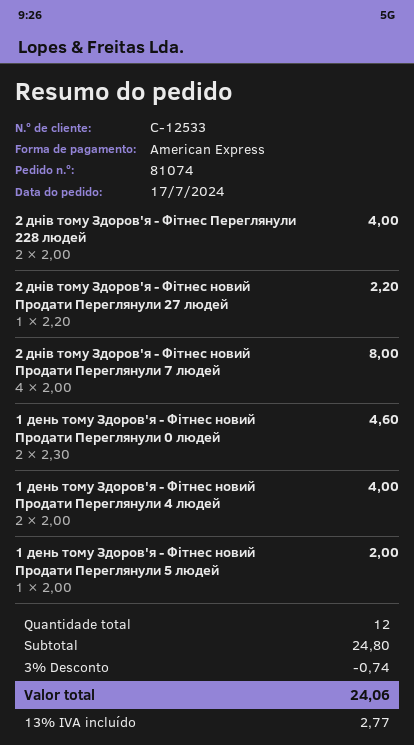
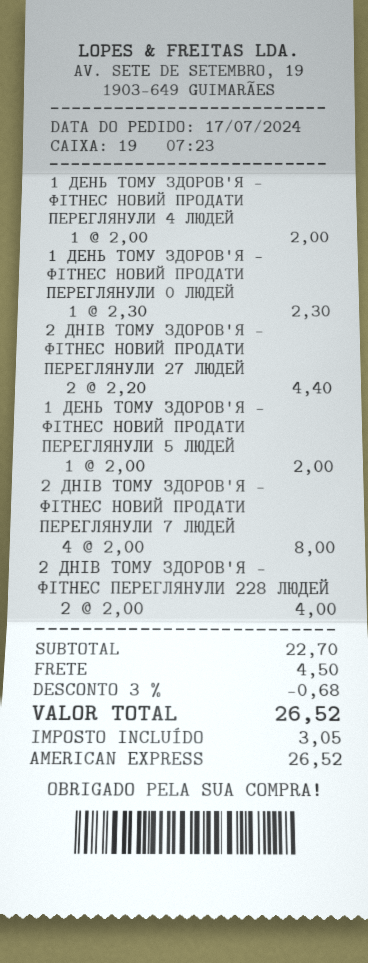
2 днів тому Здоров'я - Фітнес новий Продати Переглянули 27 людей: 1 x 2.20 = 2.20 -> 2 x 2.20 = 4.40
1 день тому Здоров'я - Фітнес новий Продати Переглянули 0 людей: 2 x 2.30 = 4.60 -> 1 x 2.30 = 2.30
1 день тому Здоров'я - Фітнес новий Продати Переглянули 4 людей: 2 x 2.00 = 4.00 -> 1 x 2.00 = 2.00
subtotal: 24.80 -> 22.70
discount: 3% = 0.74 -> 3% = 0.68
shipping: none -> 4.50
tax: 2.77 -> 3.05
total: 24.06 -> 26.52

